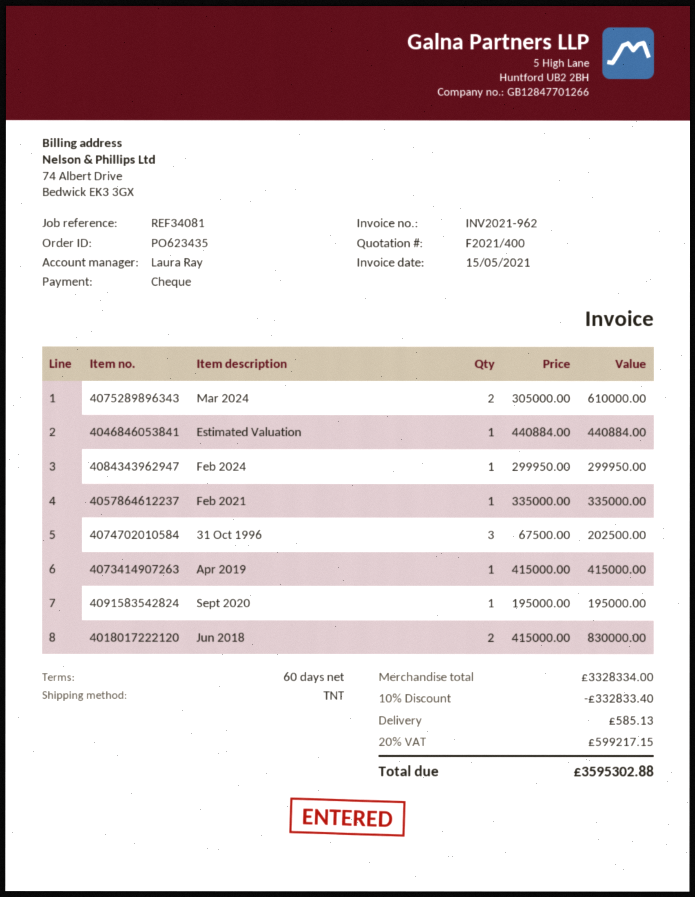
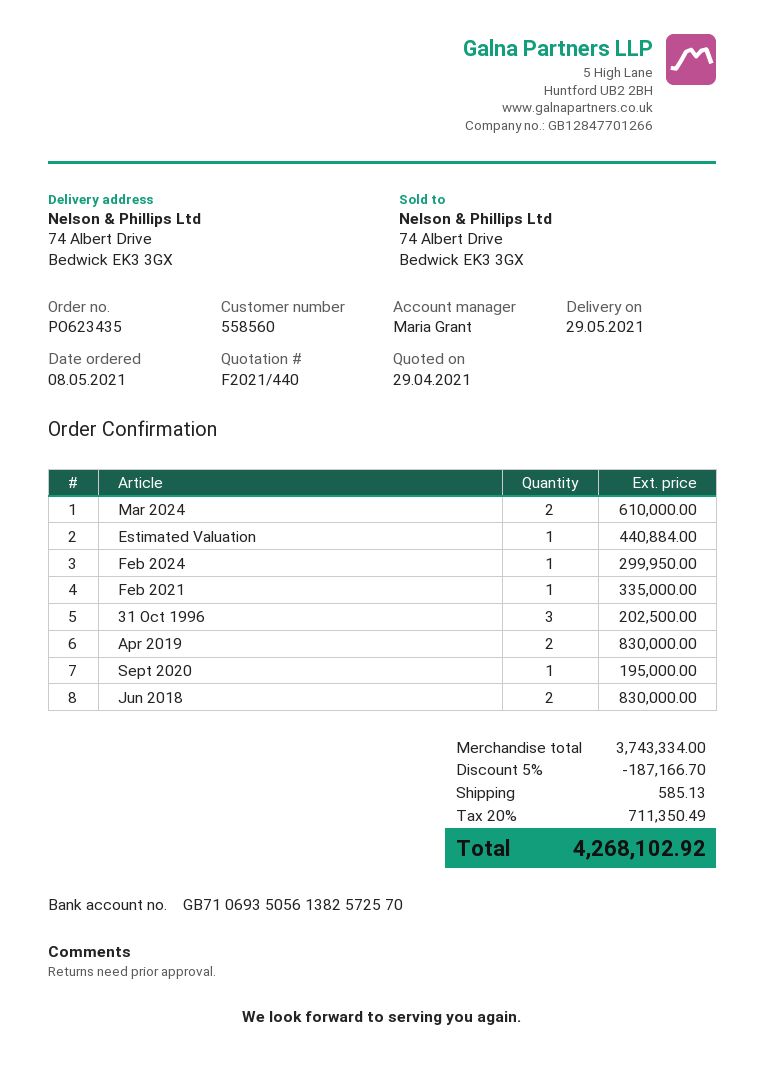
quote number: F2021/400 -> F2021/440
sales rep: Laura Ray -> Maria Grant
Apr 2019: 1 for 415000.00 -> 2 for 830000.00
subtotal: 3328334.00 -> 3743334.00
discount: 10% = 332833.40 -> 5% = 187166.70
tax: 20% = 599217.15 -> 20% = 711350.49
total: 3595302.88 -> 4268102.92

